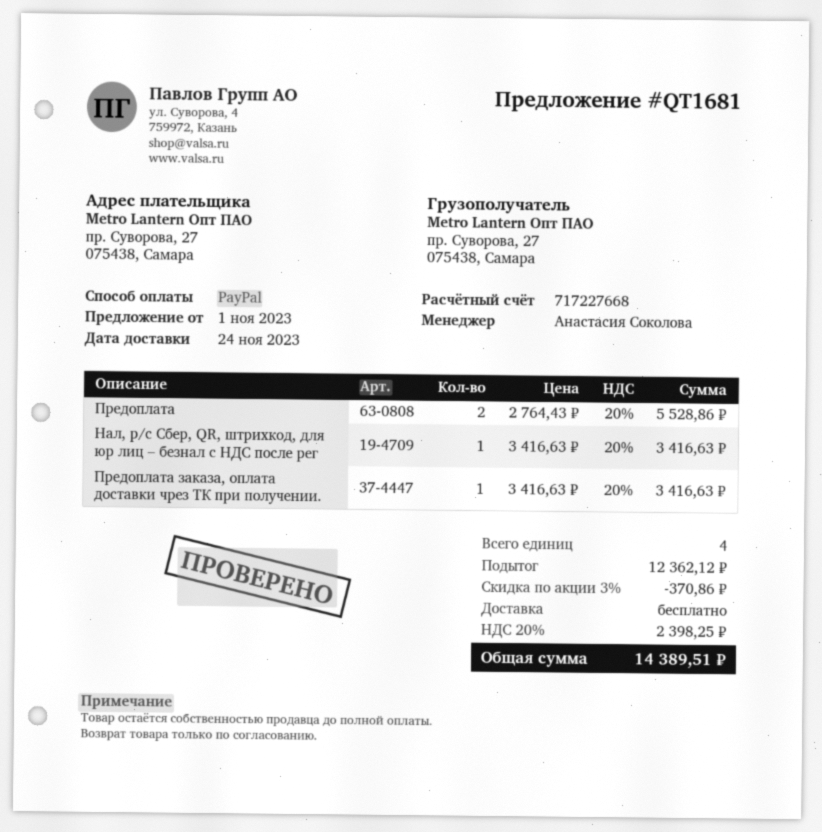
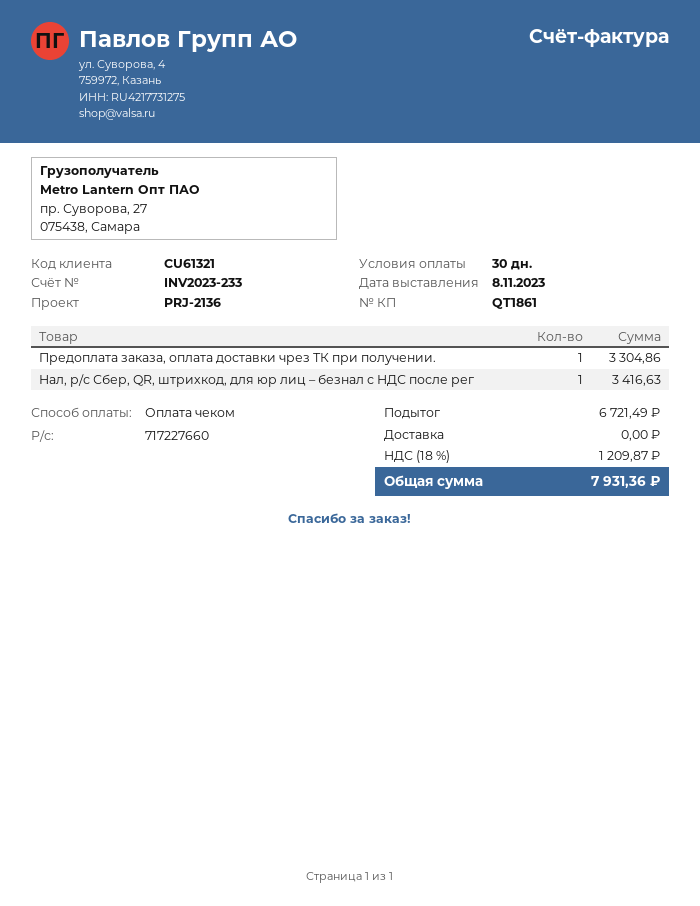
quote number: QT1681 -> QT1861
payment method: PayPal -> cheque
bank account: 717227668 -> 717227660
Предоплата: 2 for 5528.86 -> none
Предоплата заказа, оплата доставки чрез ТК при получении.: 1 for 3416.63 -> 1 for 3304.86
subtotal: 12362.12 -> 6721.49
discount: 3% = 370.86 -> none
tax: 20% = 2398.25 -> 18% = 1209.87
total: 14389.51 -> 7931.36

